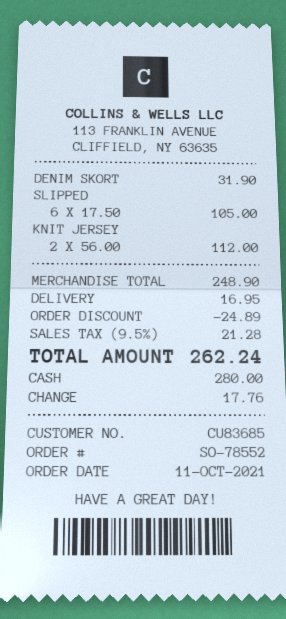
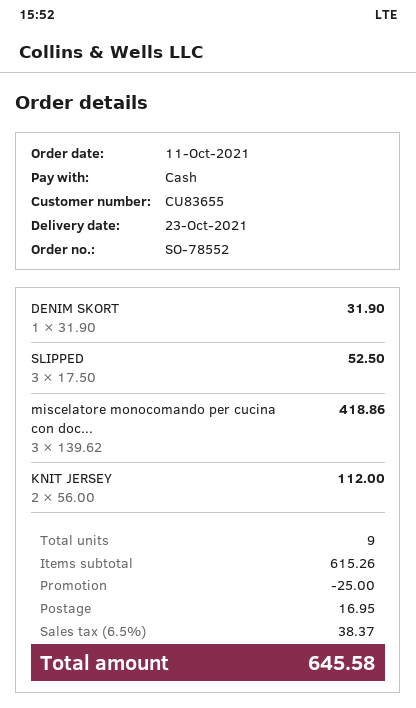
customer number: CU83685 -> CU83655
SLIPPED: 6 x 17.50 = 105.00 -> 3 x 17.50 = 52.50
miscelatore monocomando per cucina con doc...: none -> 3 x 139.62 = 418.86
subtotal: 248.90 -> 615.26
discount: 24.89 -> 25.00
tax: 9.5% = 21.28 -> 6.5% = 38.37
total: 262.24 -> 645.58

